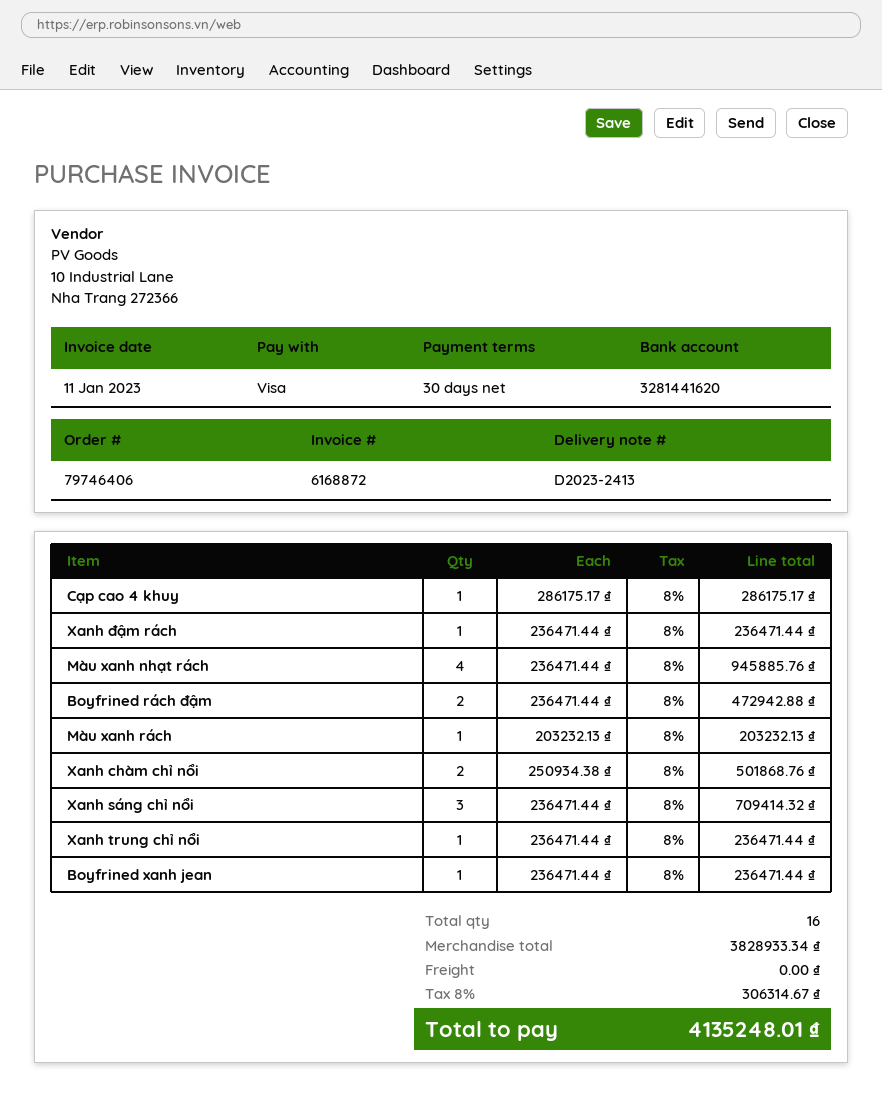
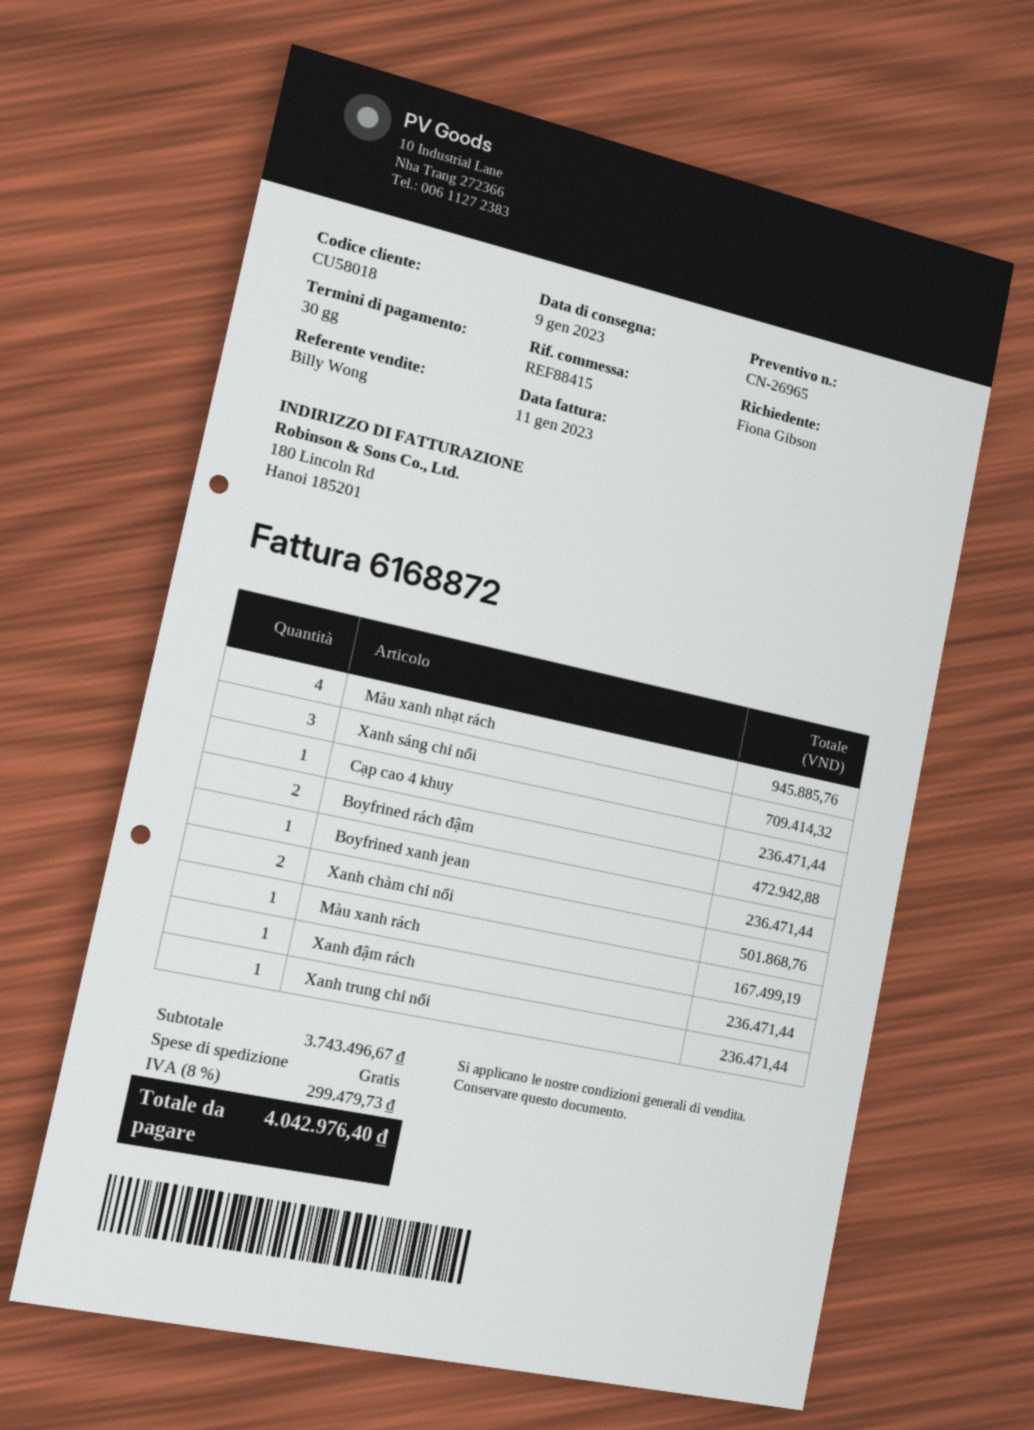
Cạp cao 4 khuy: 1 for 286175.17 -> 1 for 236471.44
Màu xanh rách: 1 for 203232.13 -> 1 for 167499.19
subtotal: 3828933.34 -> 3743496.67
tax: 8% = 306314.67 -> 8% = 299479.73
total: 4135248.01 -> 4042976.40

